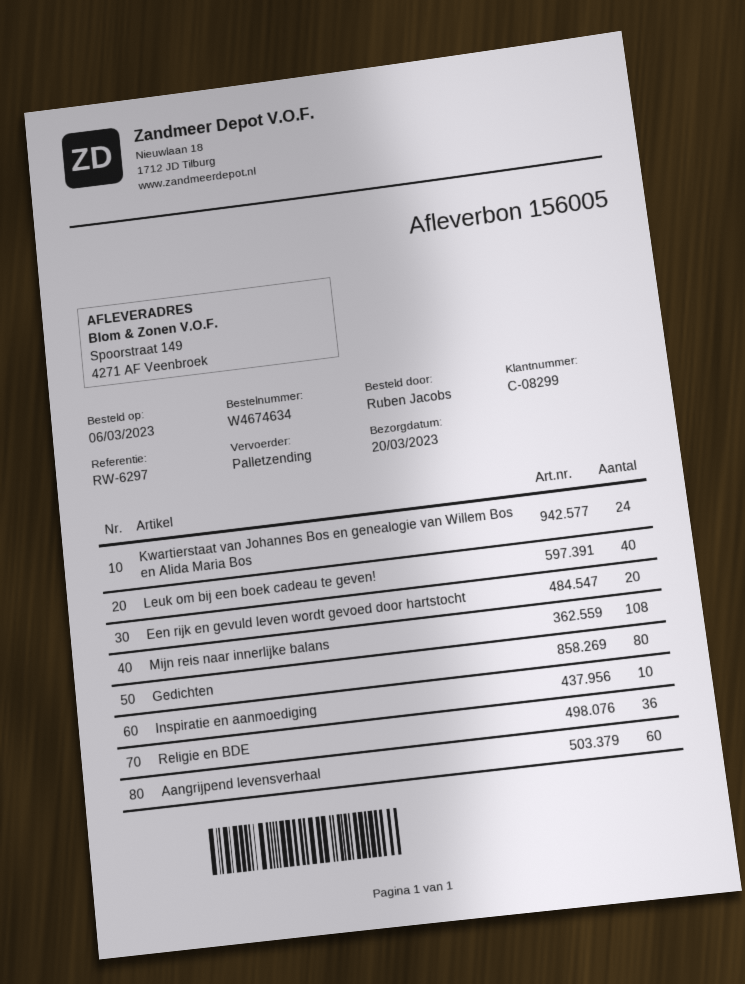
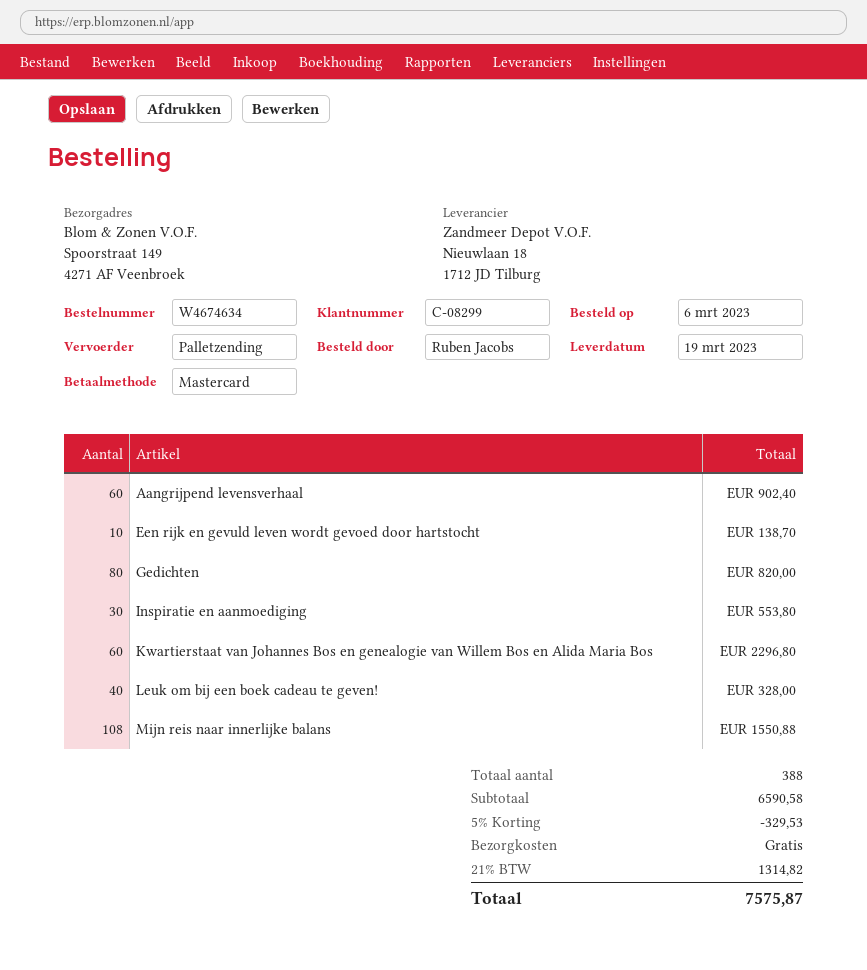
delivery date: 2023-03-20 -> 2023-03-19
Kwartierstaat van Johannes Bos en genealogie van Willem Bos en Alida Maria Bos: 24 -> 60
Een rijk en gevuld leven wordt gevoed door hartstocht: 20 -> 10
Inspiratie en aanmoediging: 10 -> 30
Religie en BDE: 36 -> none

